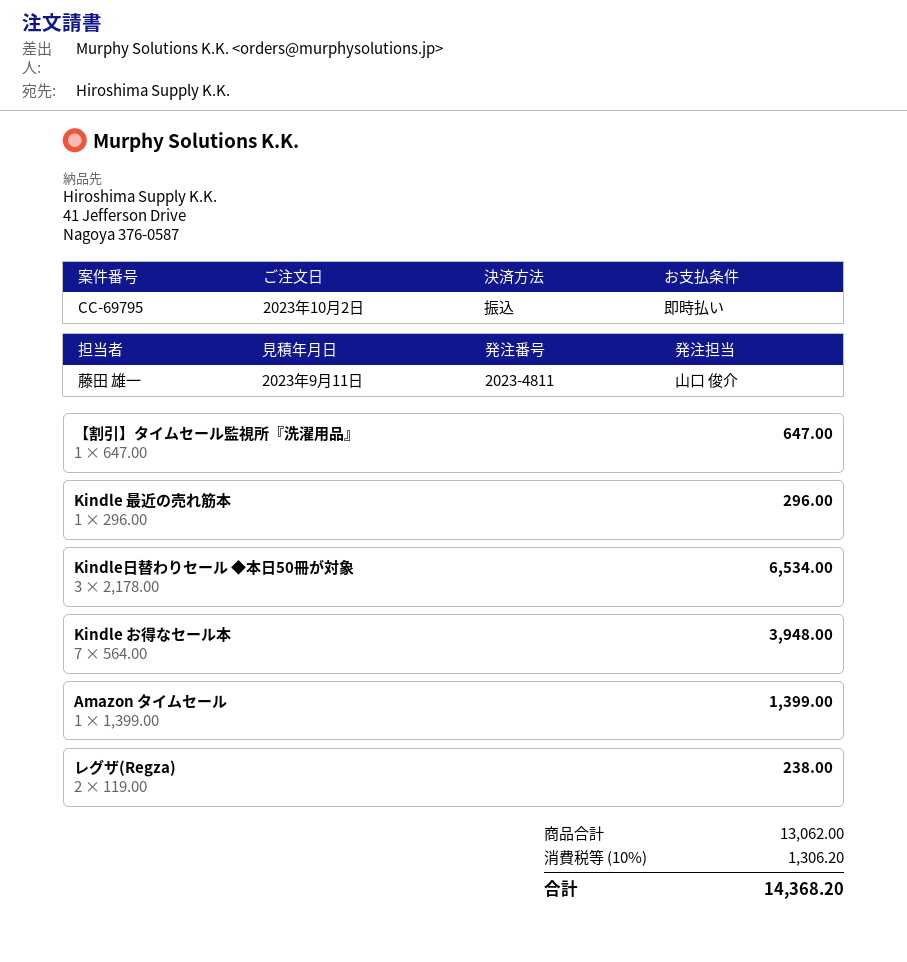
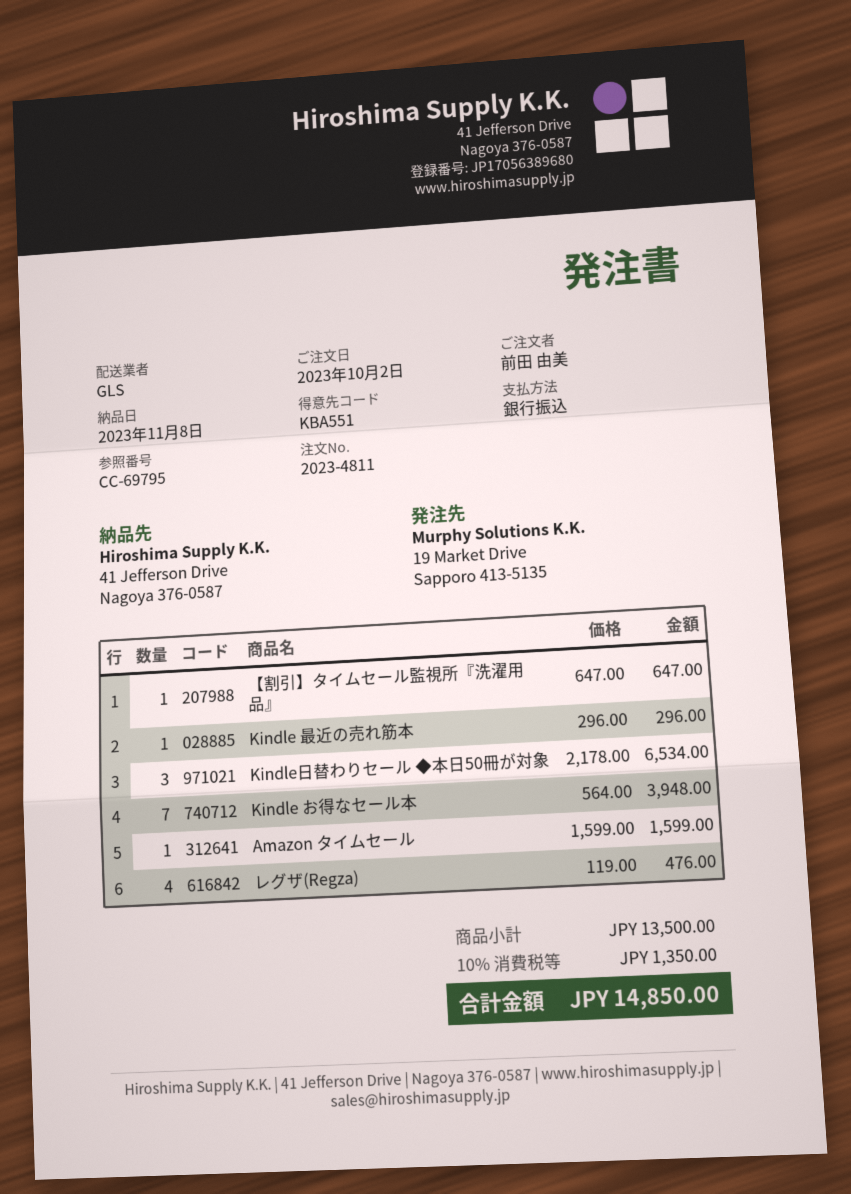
ordered by: 山口 俊介 -> 前田 由美
Amazon タイムセール: 1 x 1399.00 = 1399.00 -> 1 x 1599.00 = 1599.00
レグザ(Regza): 2 x 119.00 = 238.00 -> 4 x 119.00 = 476.00
subtotal: 13062.00 -> 13500.00
tax: 10% = 1306.20 -> 10% = 1350.00
total: 14368.20 -> 14850.00

